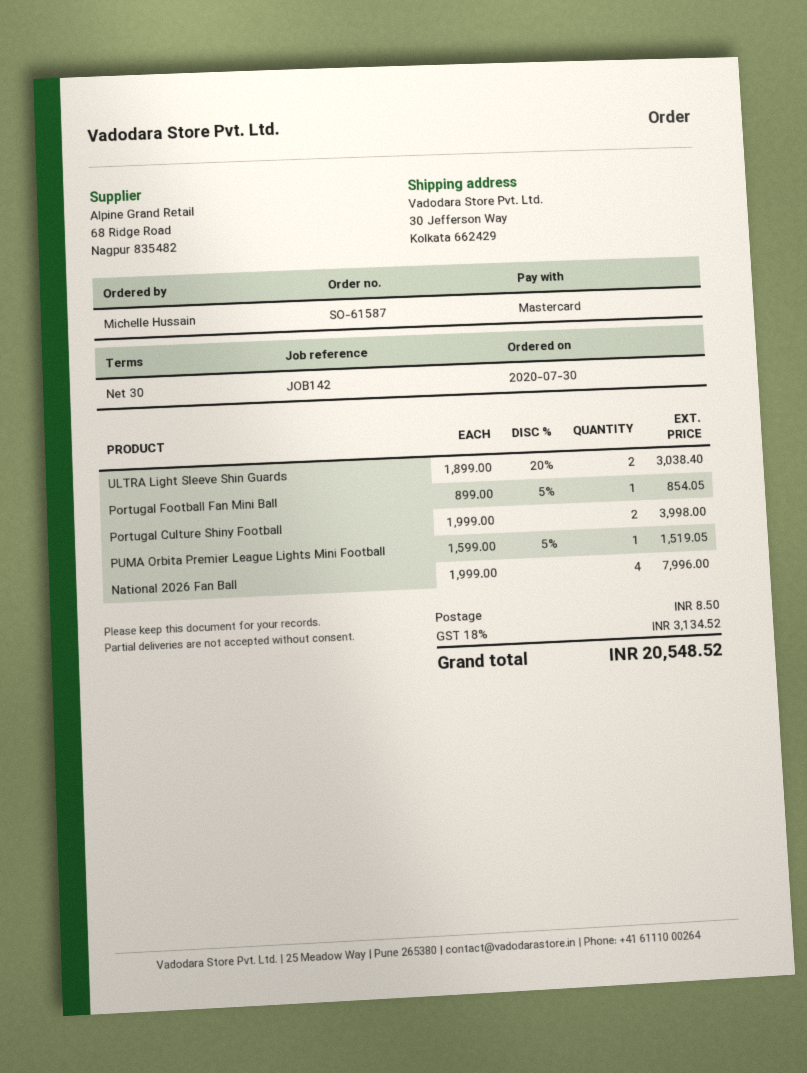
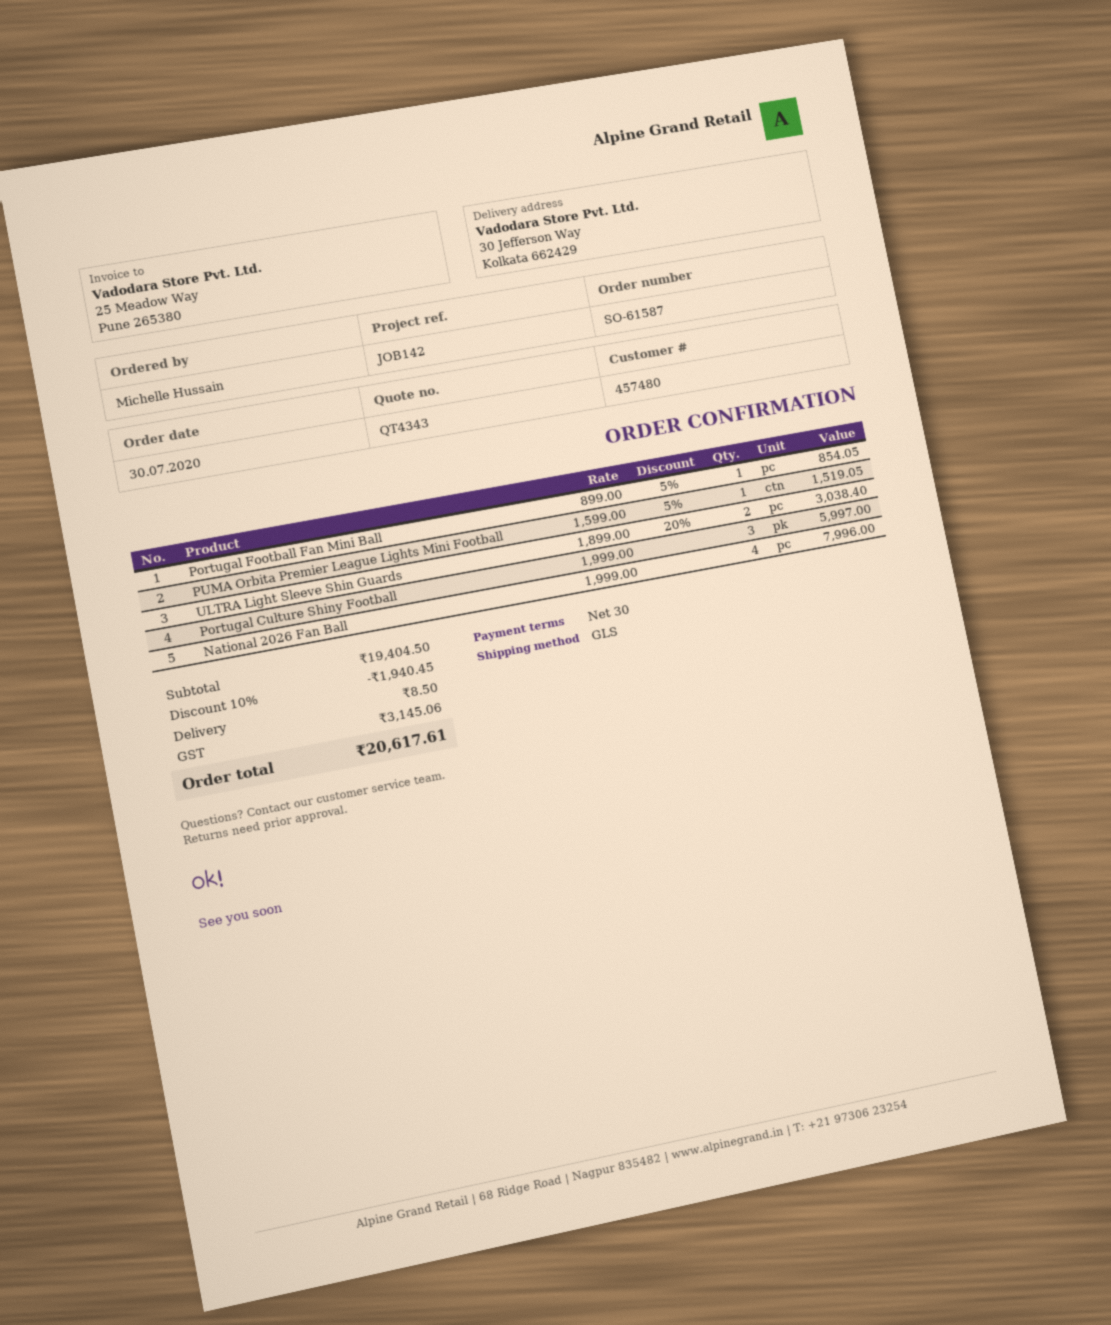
Portugal Culture Shiny Football: 2 x 1999.00 = 3998.00 -> 3 x 1999.00 = 5997.00
discount: none -> 10% = 1940.45
tax: 3134.52 -> 3145.06
total: 20548.52 -> 20617.61

